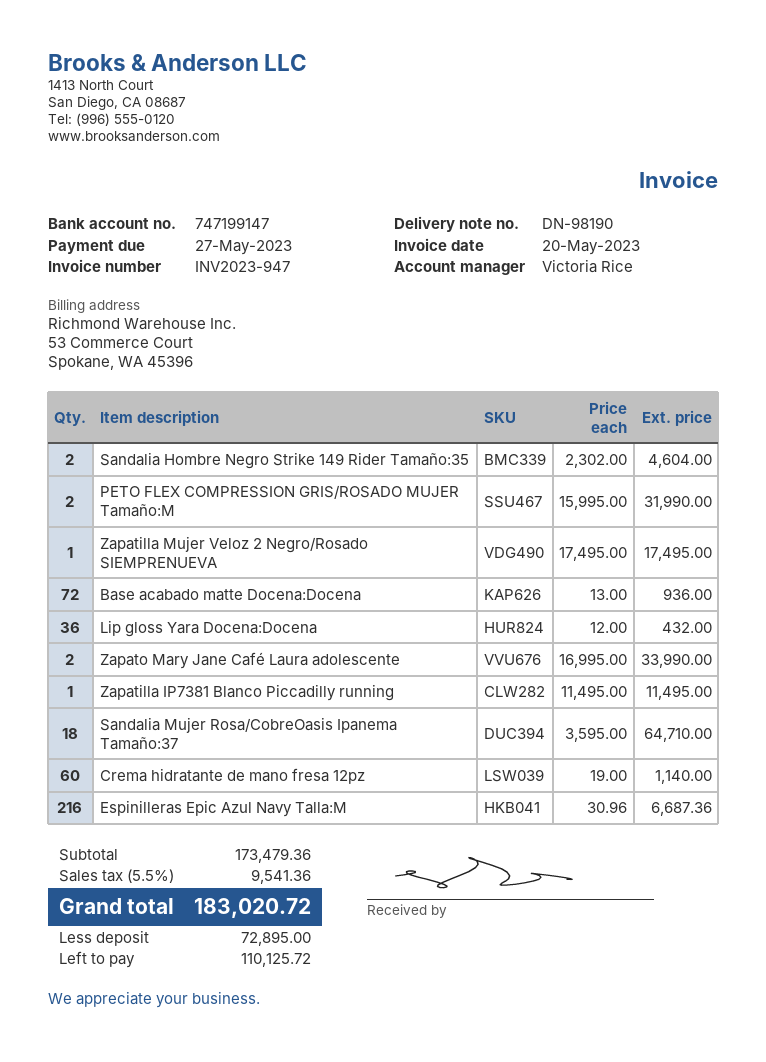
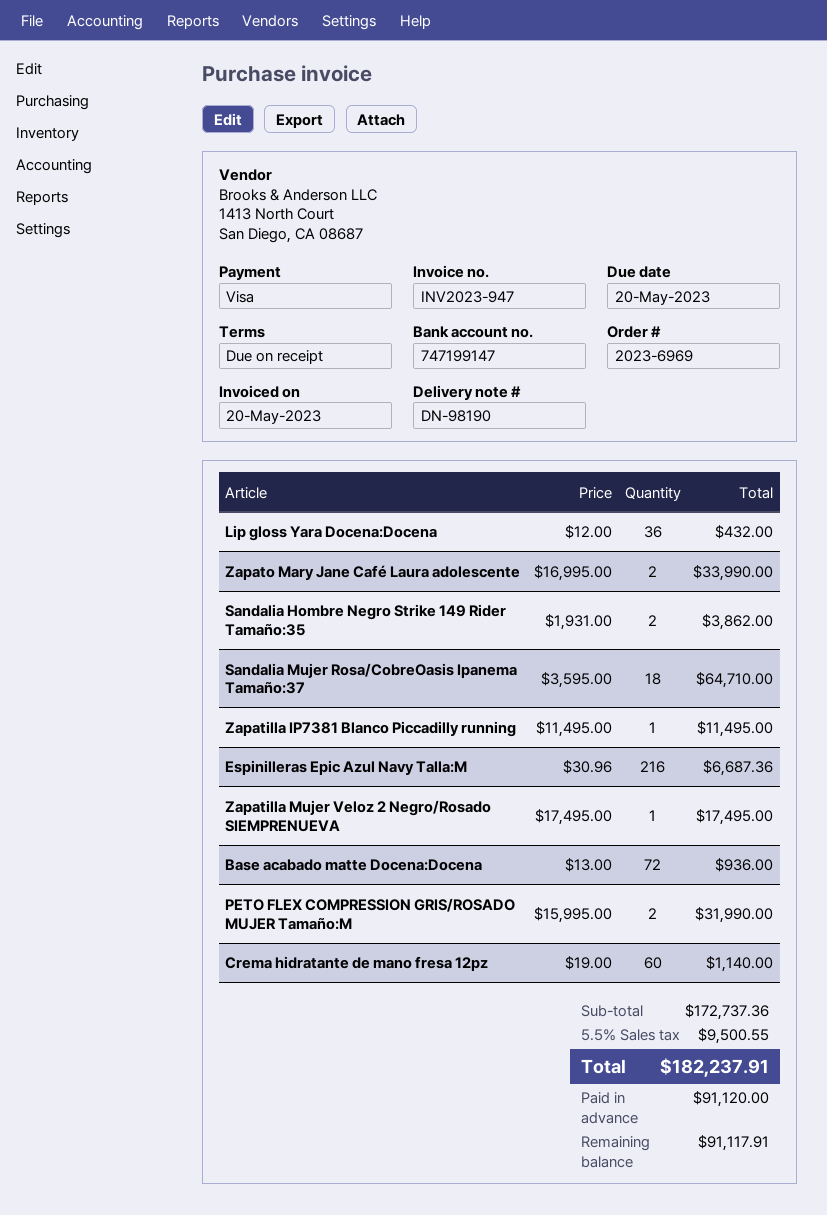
due date: 2023-05-27 -> 2023-05-20
Sandalia Hombre Negro Strike 149 Rider Tamaño:35: 2 x 2302.00 = 4604.00 -> 2 x 1931.00 = 3862.00
subtotal: 173479.36 -> 172737.36
tax: 5.5% = 9541.36 -> 5.5% = 9500.55
total: 183020.72 -> 182237.91
deposit: 72895.00 -> 91120.00
balance: 110125.72 -> 91117.91

